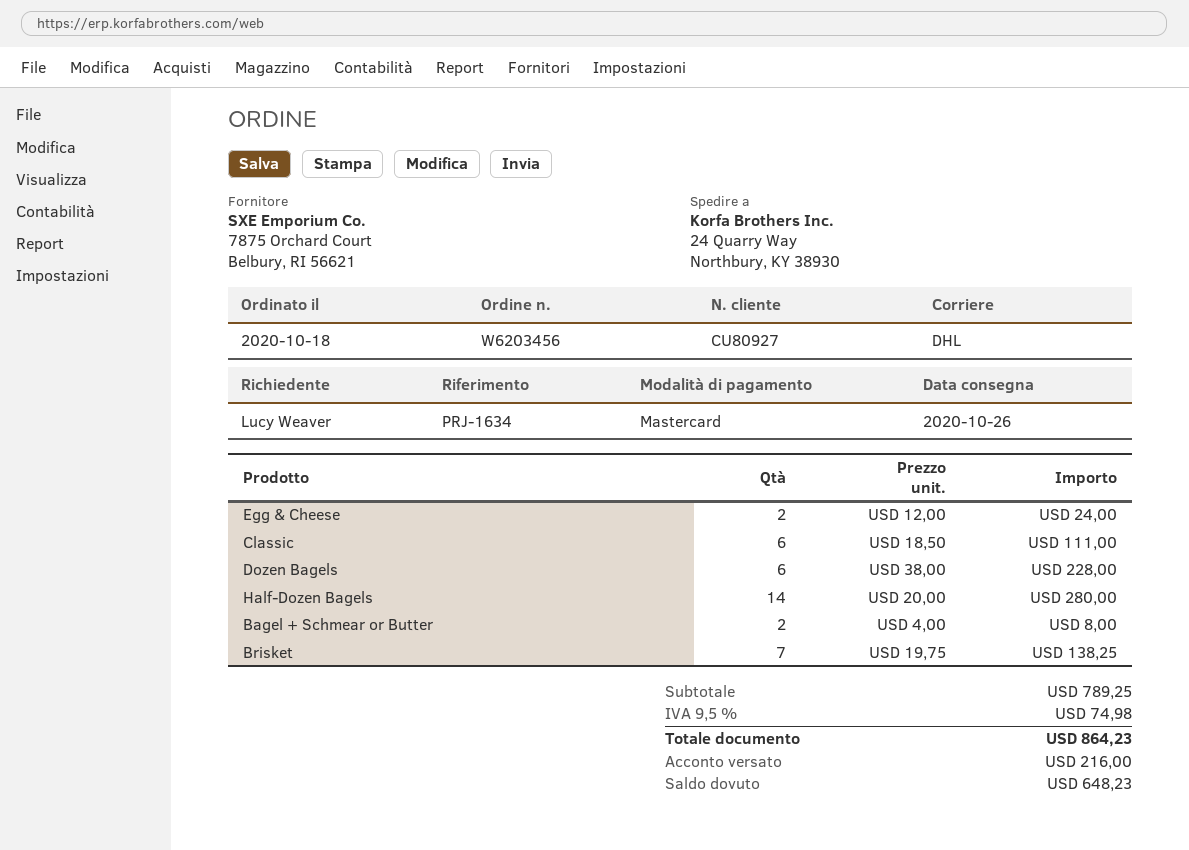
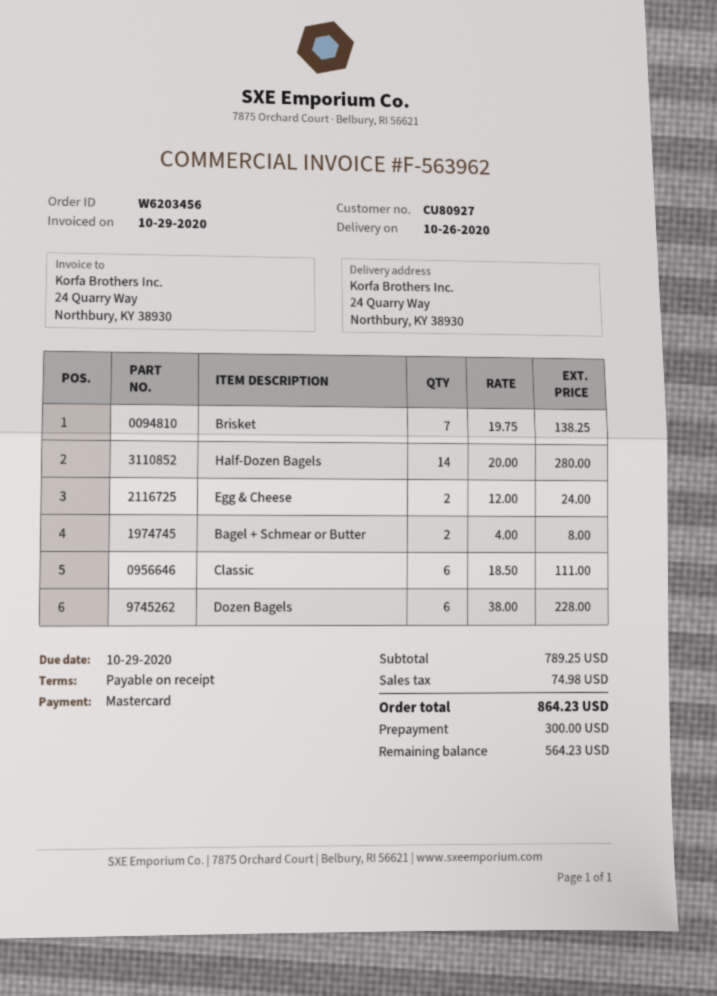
deposit: 216.00 -> 300.00
balance: 648.23 -> 564.23

